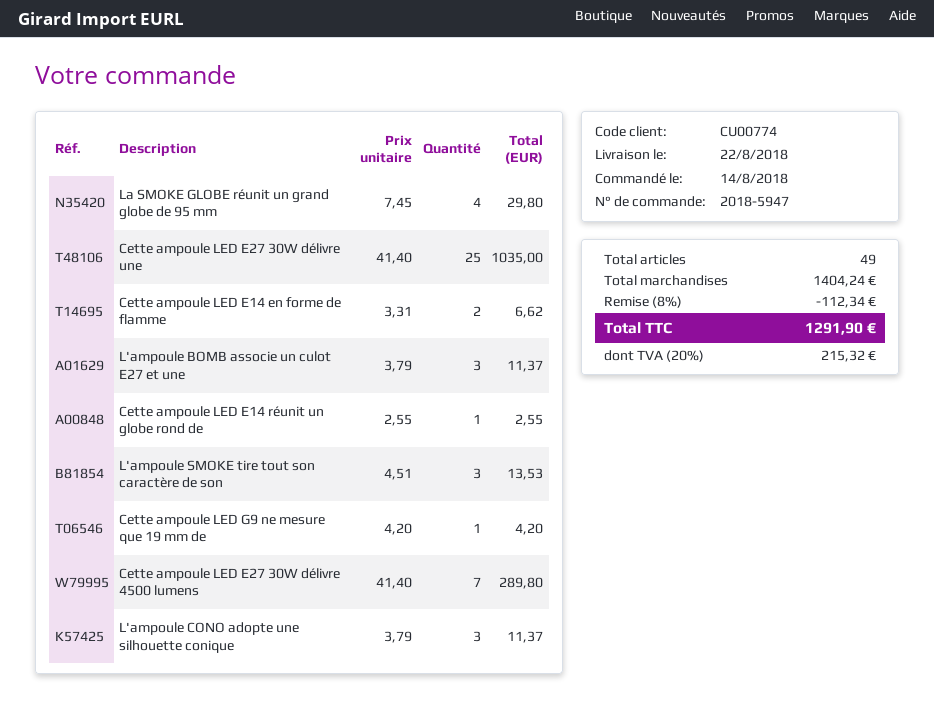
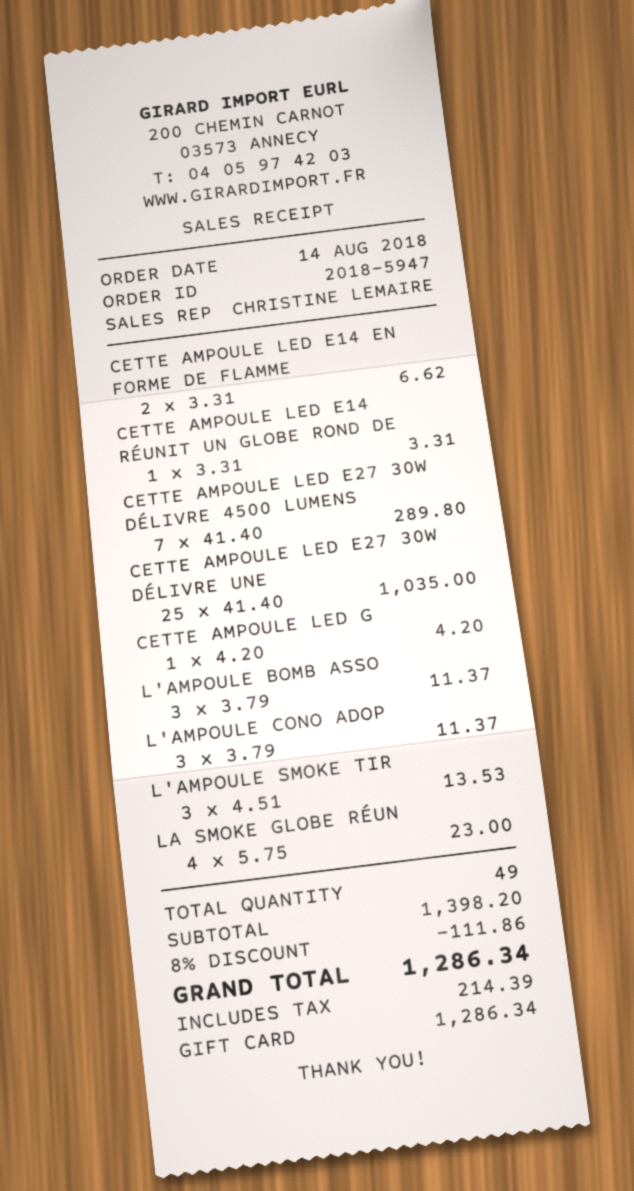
La SMOKE GLOBE réunit un grand globe de 95 mm: 4 x 7.45 = 29.80 -> 4 x 5.75 = 23.00
Cette ampoule LED E14 réunit un globe rond de: 1 x 2.55 = 2.55 -> 1 x 3.31 = 3.31
subtotal: 1404.24 -> 1398.20
discount: 8% = 112.34 -> 8% = 111.86
tax: 215.32 -> 214.39
total: 1291.90 -> 1286.34

